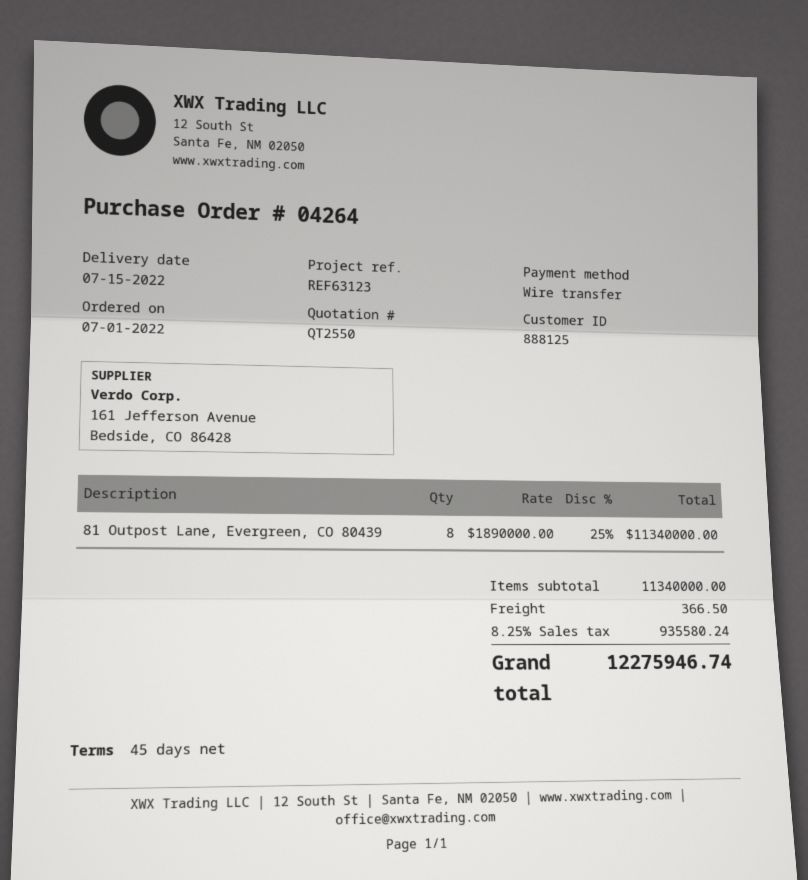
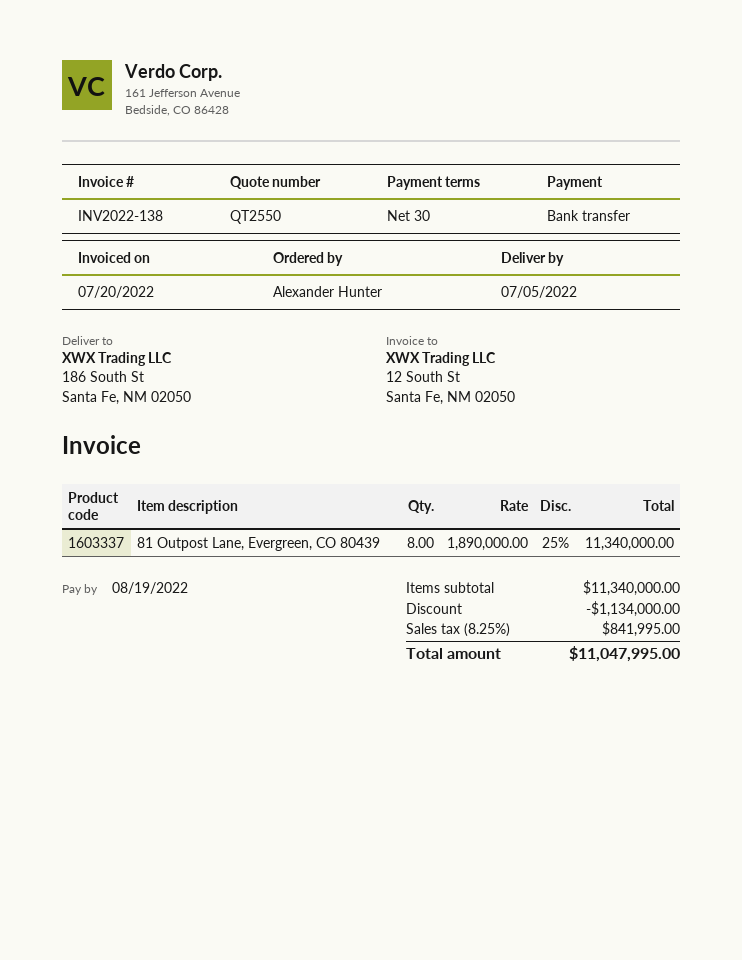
delivery date: 2022-07-15 -> 2022-07-05
payment terms: 45 days -> 30 days
discount: none -> 1134000.00
shipping: 366.50 -> none
tax: 8.25% = 935580.24 -> 8.25% = 841995.00
total: 12275946.74 -> 11047995.00

